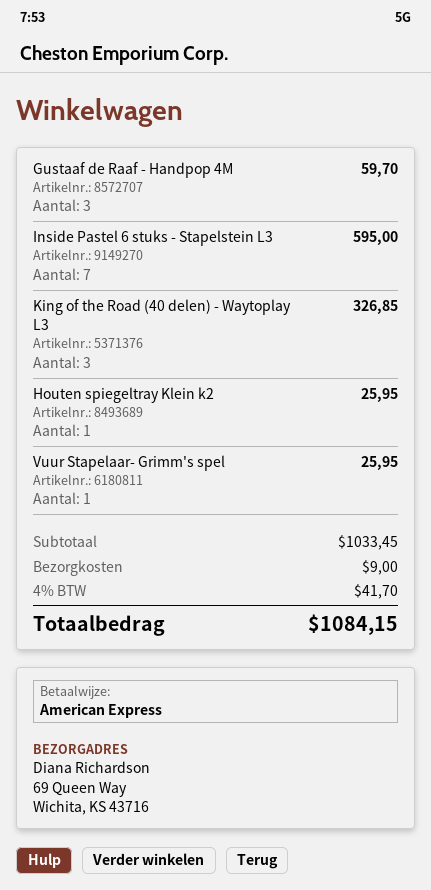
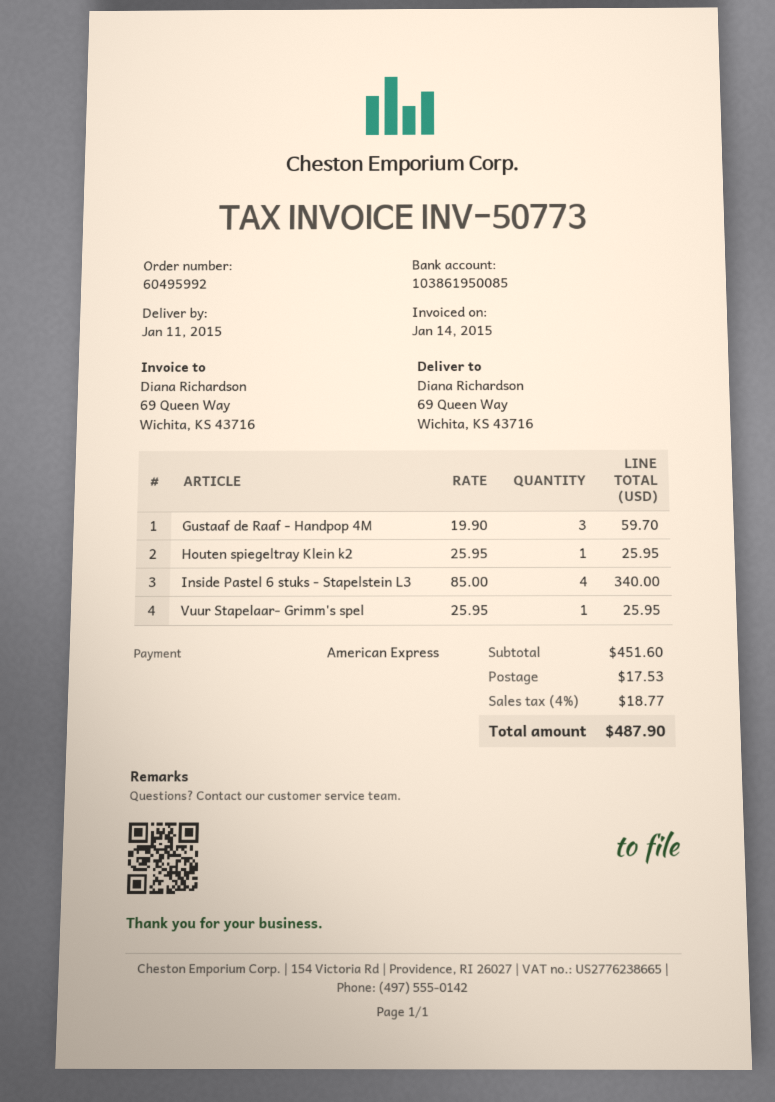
Inside Pastel 6 stuks - Stapelstein L3: 7 for 595.00 -> 4 for 340.00
King of the Road (40 delen) - Waytoplay L3: 3 for 326.85 -> none
subtotal: 1033.45 -> 451.60
shipping: 9.00 -> 17.53
tax: 4% = 41.70 -> 4% = 18.77
total: 1084.15 -> 487.90

